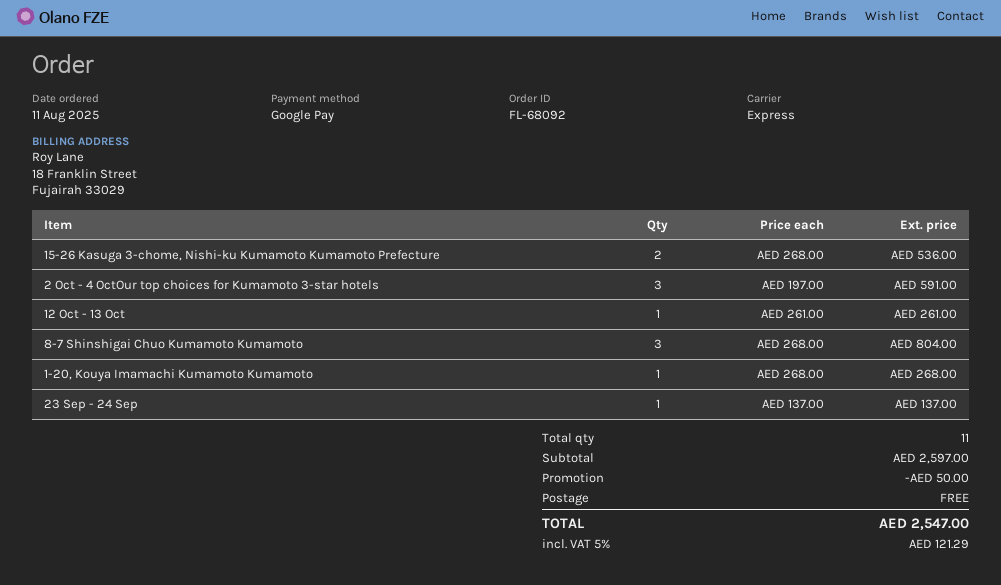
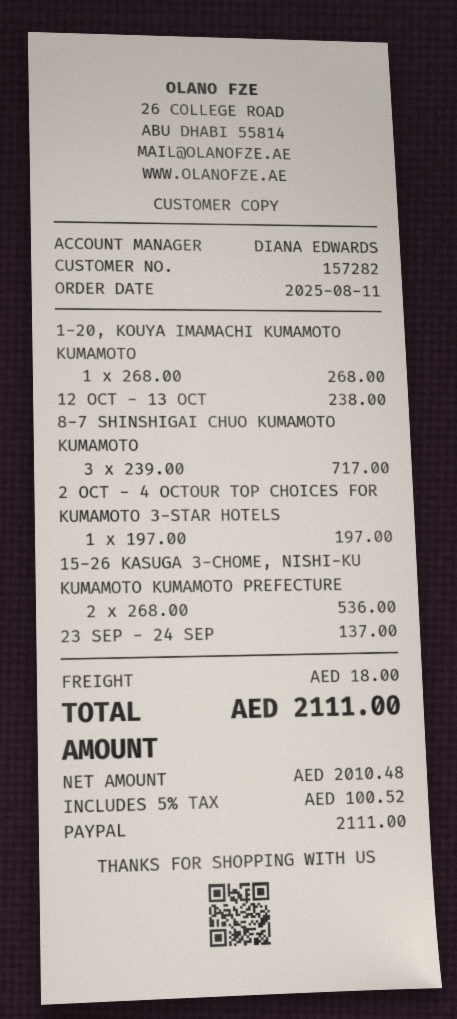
payment method: Google Pay -> PayPal
2 Oct - 4 OctOur top choices for Kumamoto 3-star hotels: 3 x 197.00 = 591.00 -> 1 x 197.00 = 197.00
12 Oct - 13 Oct: 1 x 261.00 = 261.00 -> 1 x 238.00 = 238.00
8-7 Shinshigai Chuo Kumamoto Kumamoto: 3 x 268.00 = 804.00 -> 3 x 239.00 = 717.00
discount: 50.00 -> none
shipping: 0.00 -> 18.00
tax: 5% = 121.29 -> 5% = 100.52
total: 2547.00 -> 2111.00

